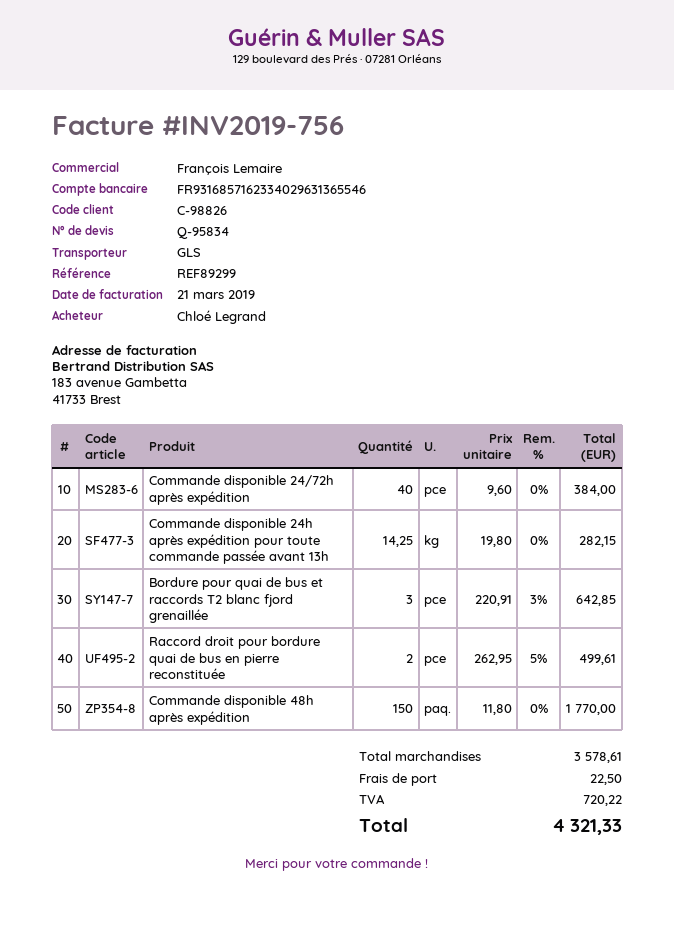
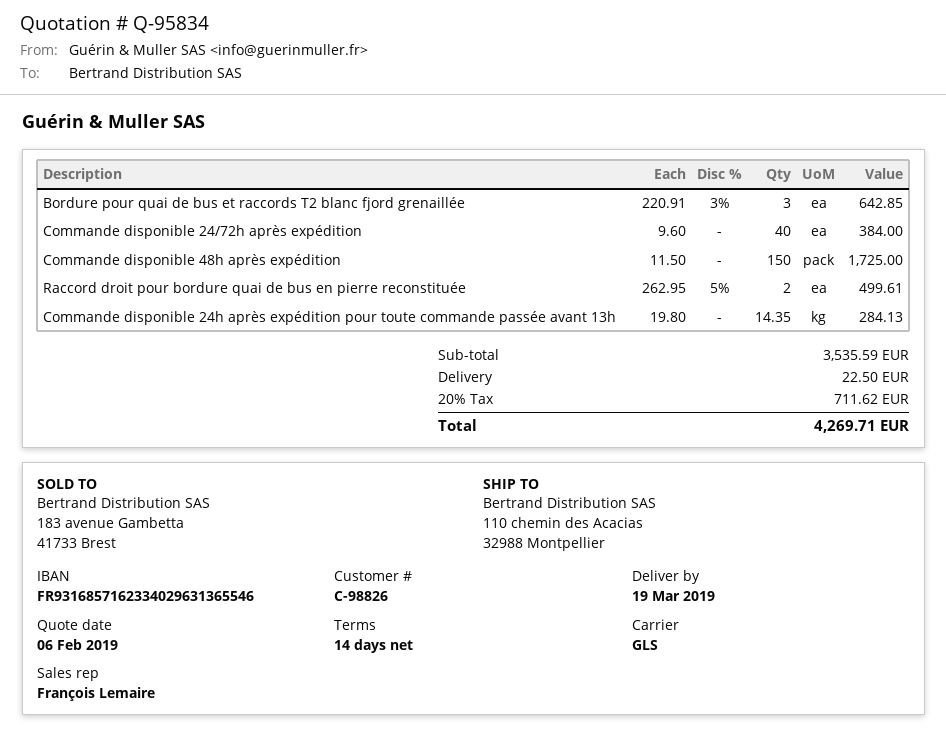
Commande disponible 24h après expédition pour toute commande passée avant 13h: 14.25 x 19.80 = 282.15 -> 14.35 x 19.80 = 284.13
Commande disponible 48h après expédition: 150 x 11.80 = 1770.00 -> 150 x 11.50 = 1725.00
subtotal: 3578.61 -> 3535.59
tax: 720.22 -> 711.62
total: 4321.33 -> 4269.71

